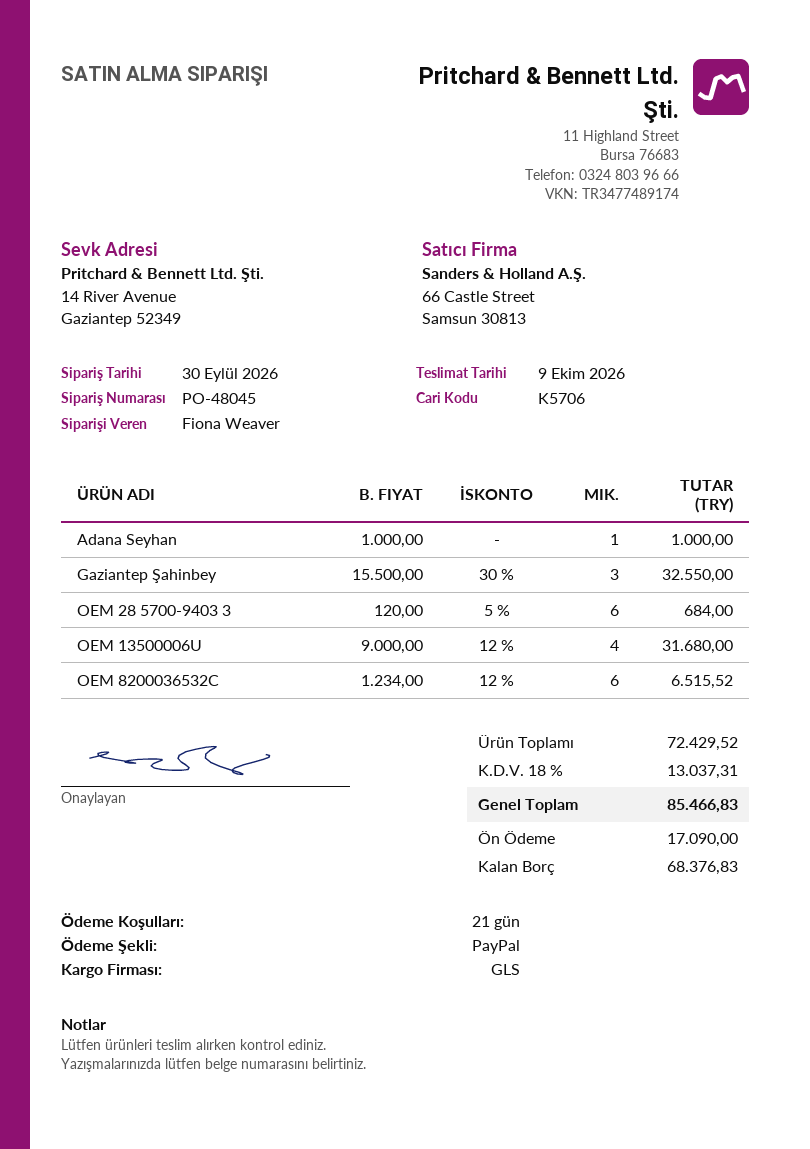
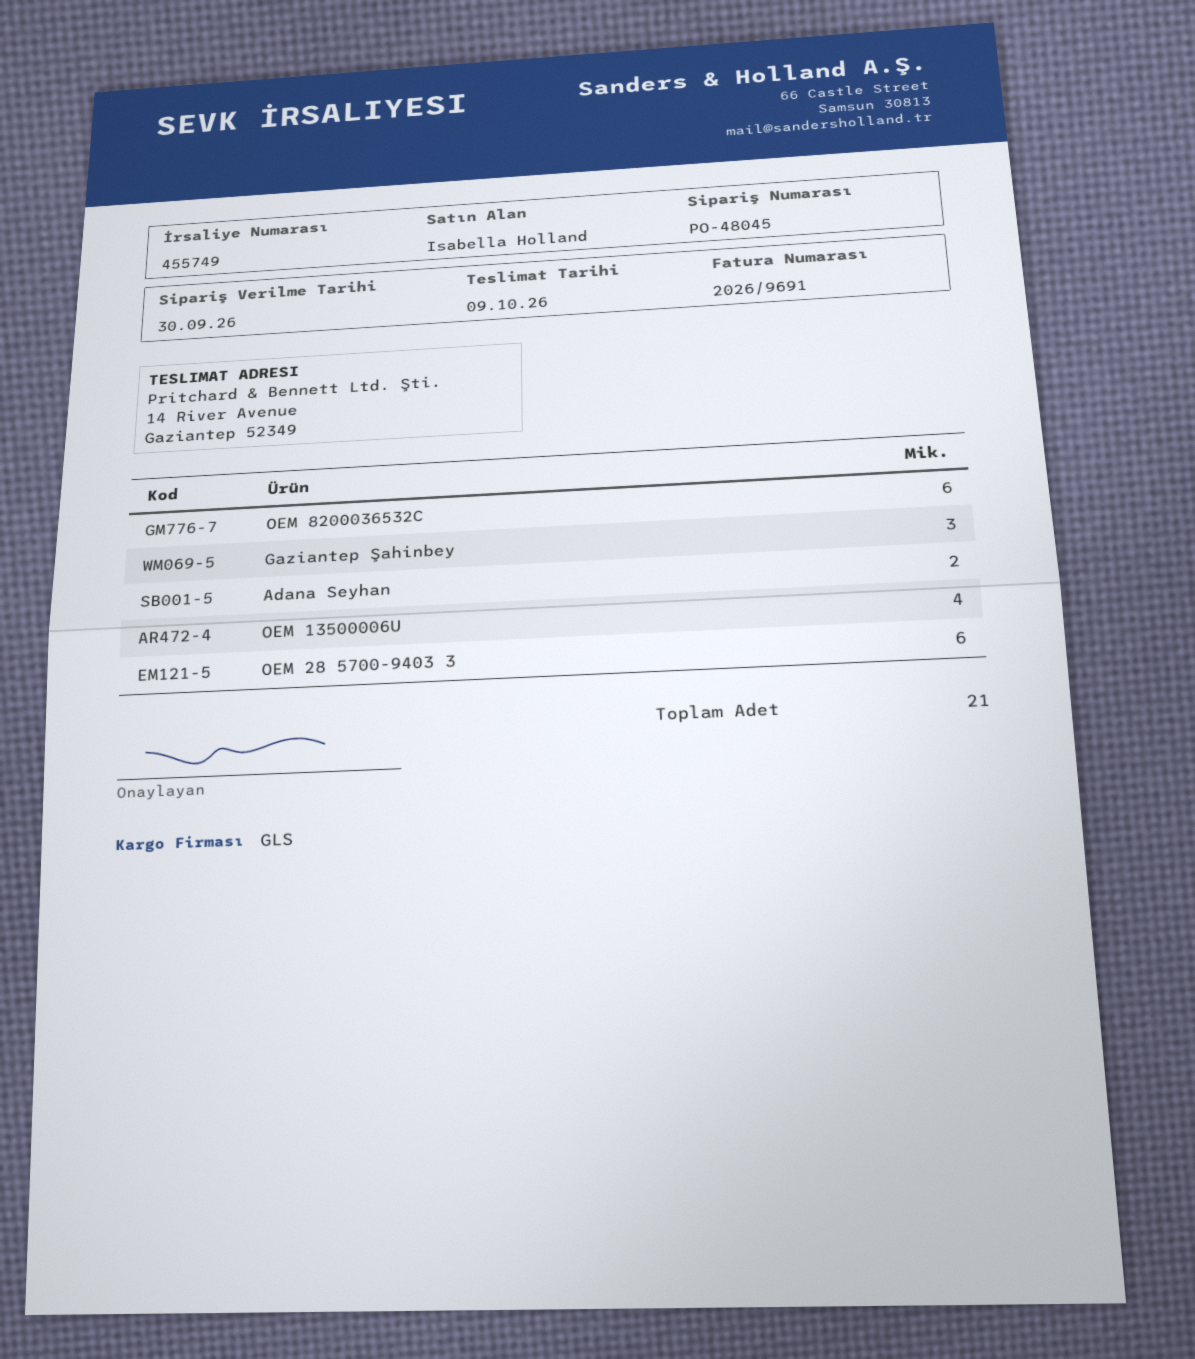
ordered by: Fiona Weaver -> Isabella Holland
Adana Seyhan: 1 -> 2

